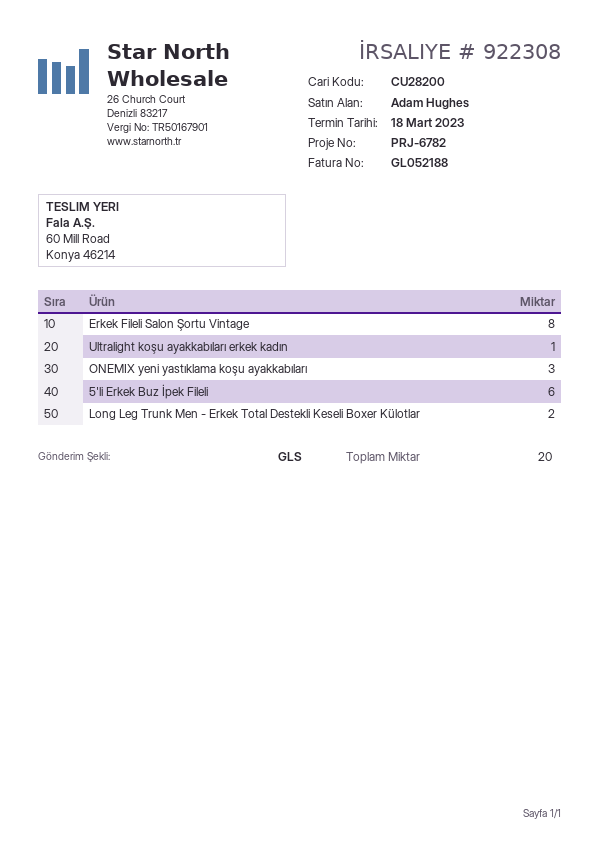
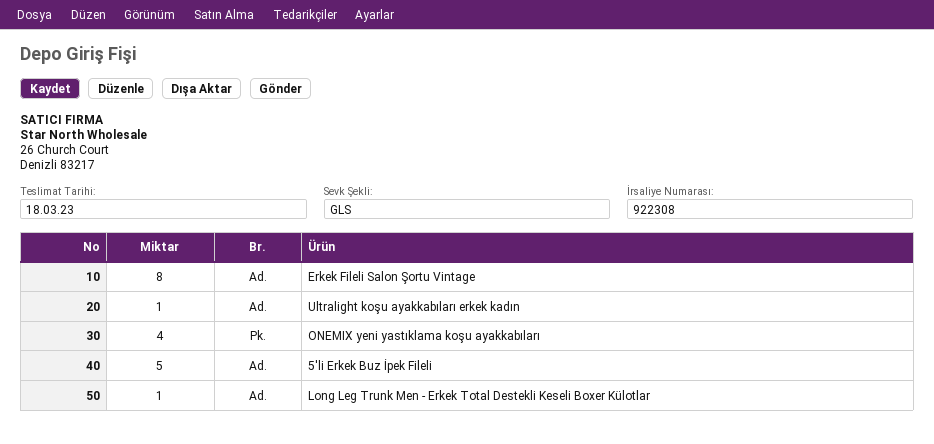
ONEMIX yeni yastıklama koşu ayakkabıları: 3 -> 4
5'li Erkek Buz İpek Fileli: 6 -> 5
Long Leg Trunk Men - Erkek Total Destekli Keseli Boxer Külotlar: 2 -> 1

